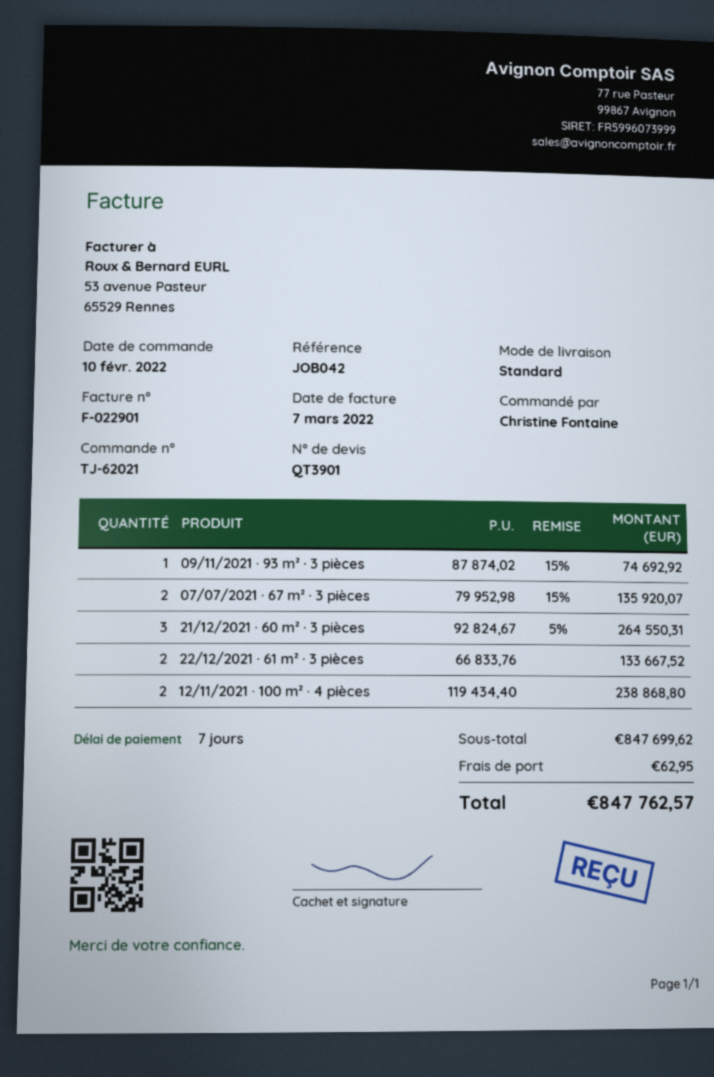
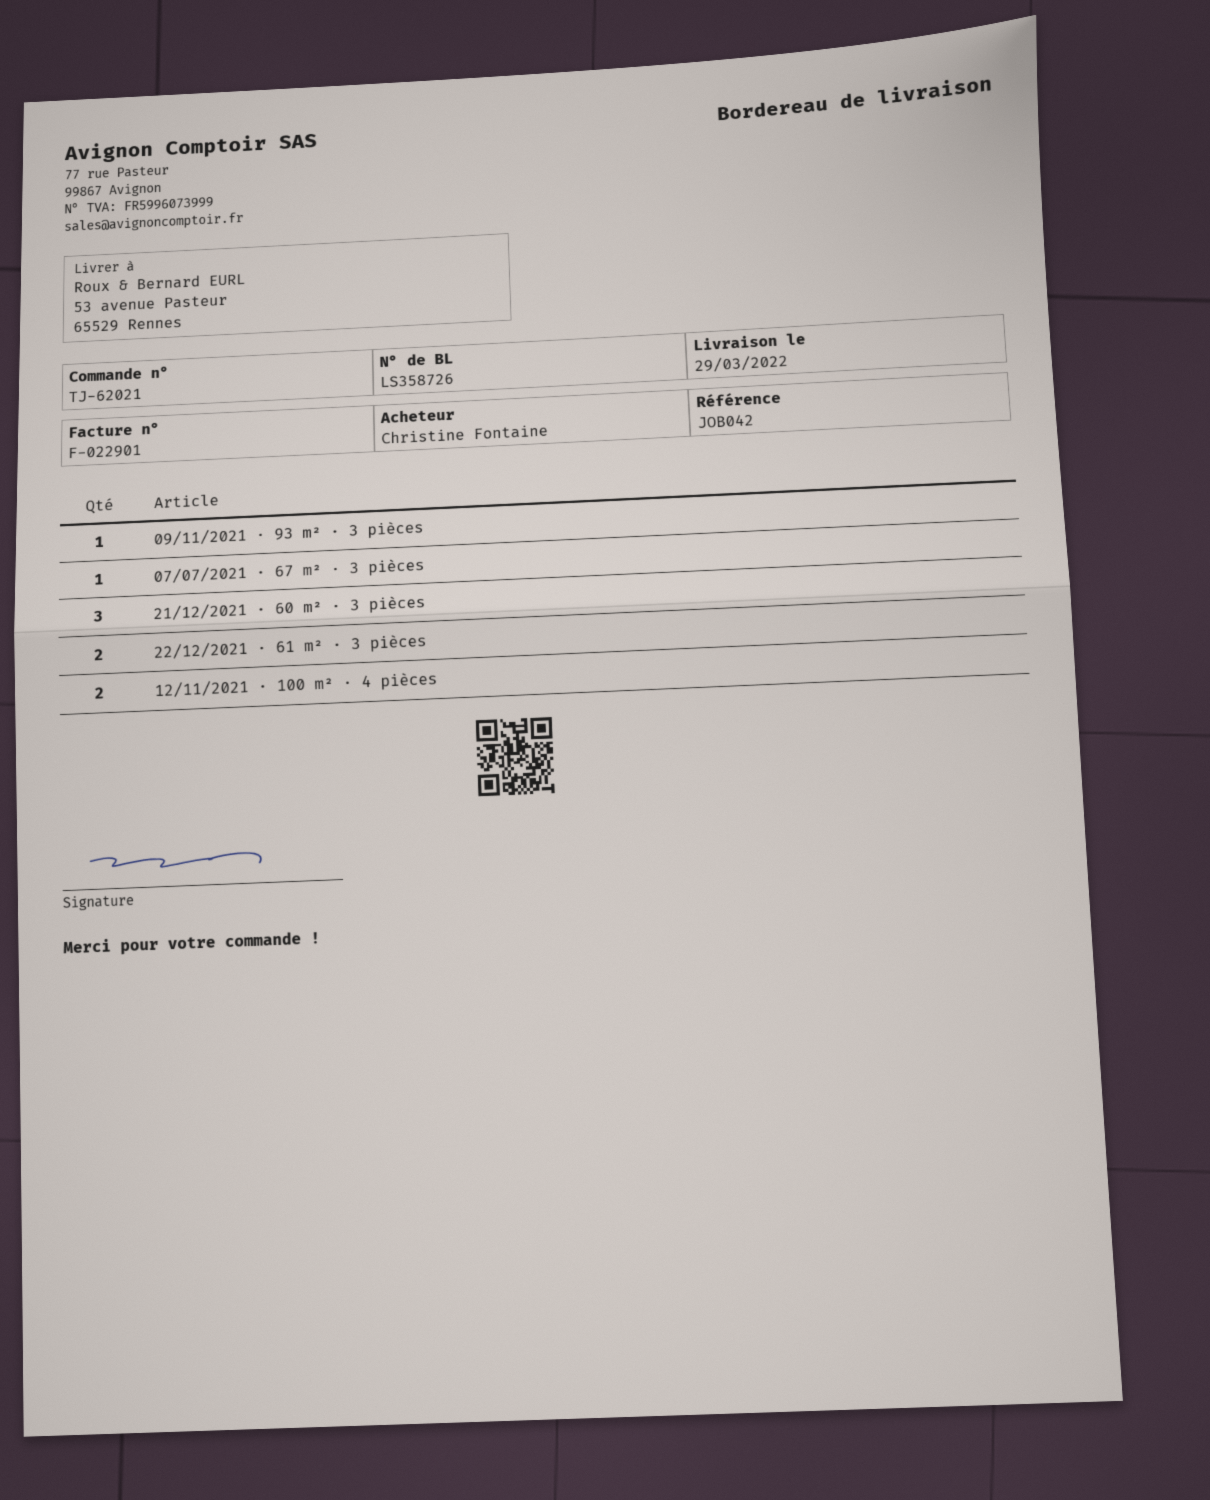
07/07/2021 · 67 m² · 3 pièces: 2 -> 1

